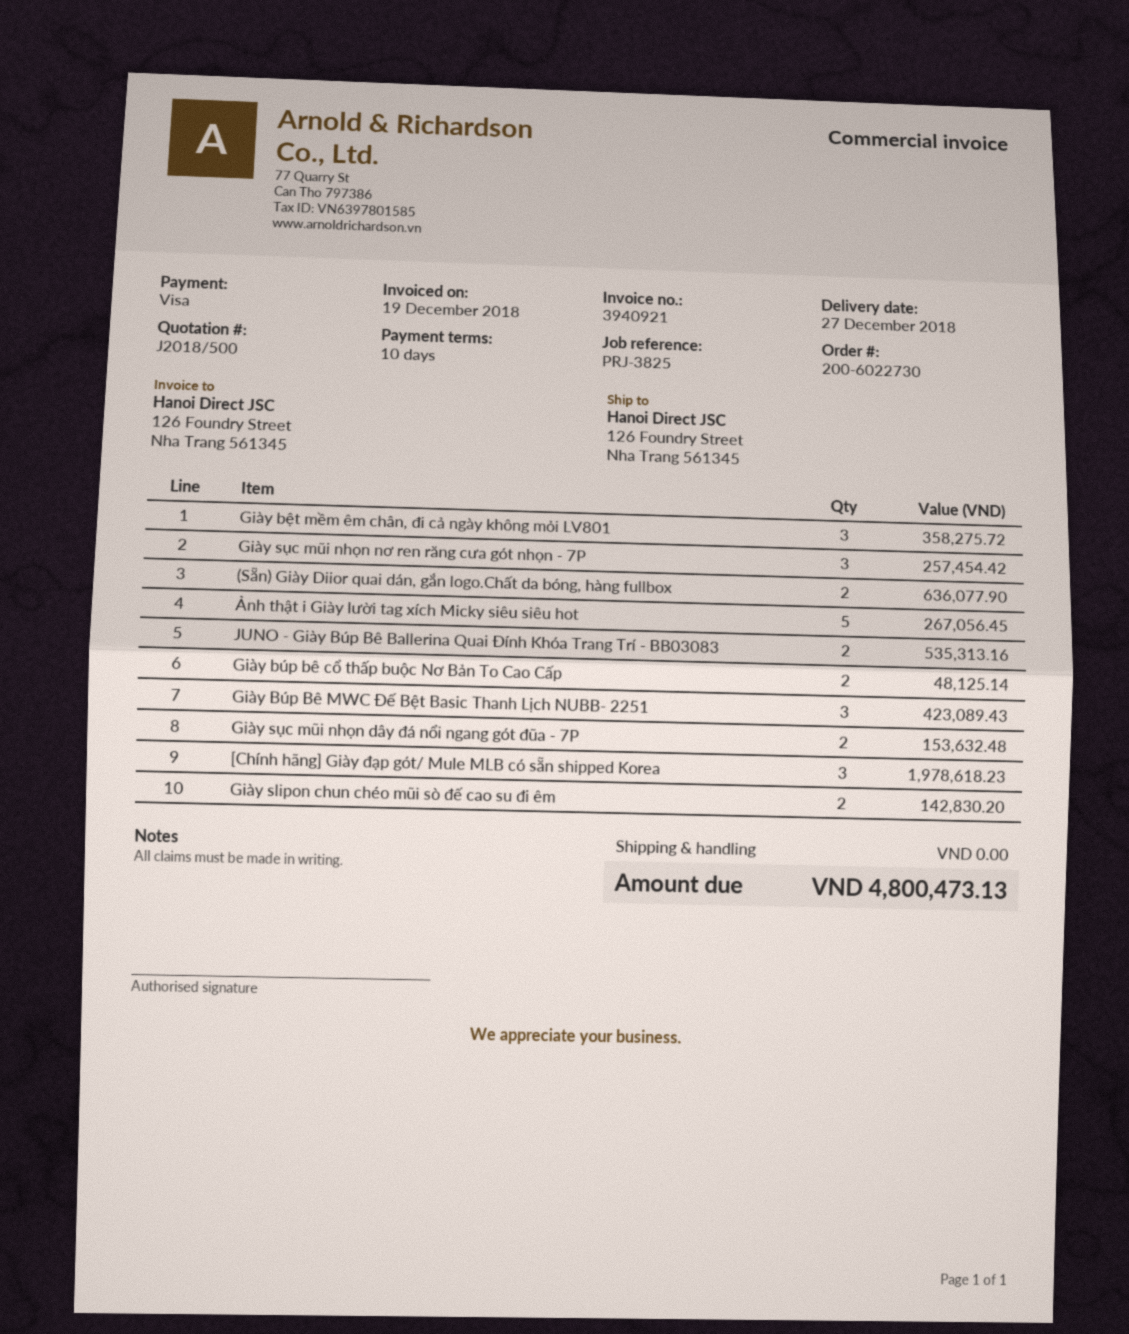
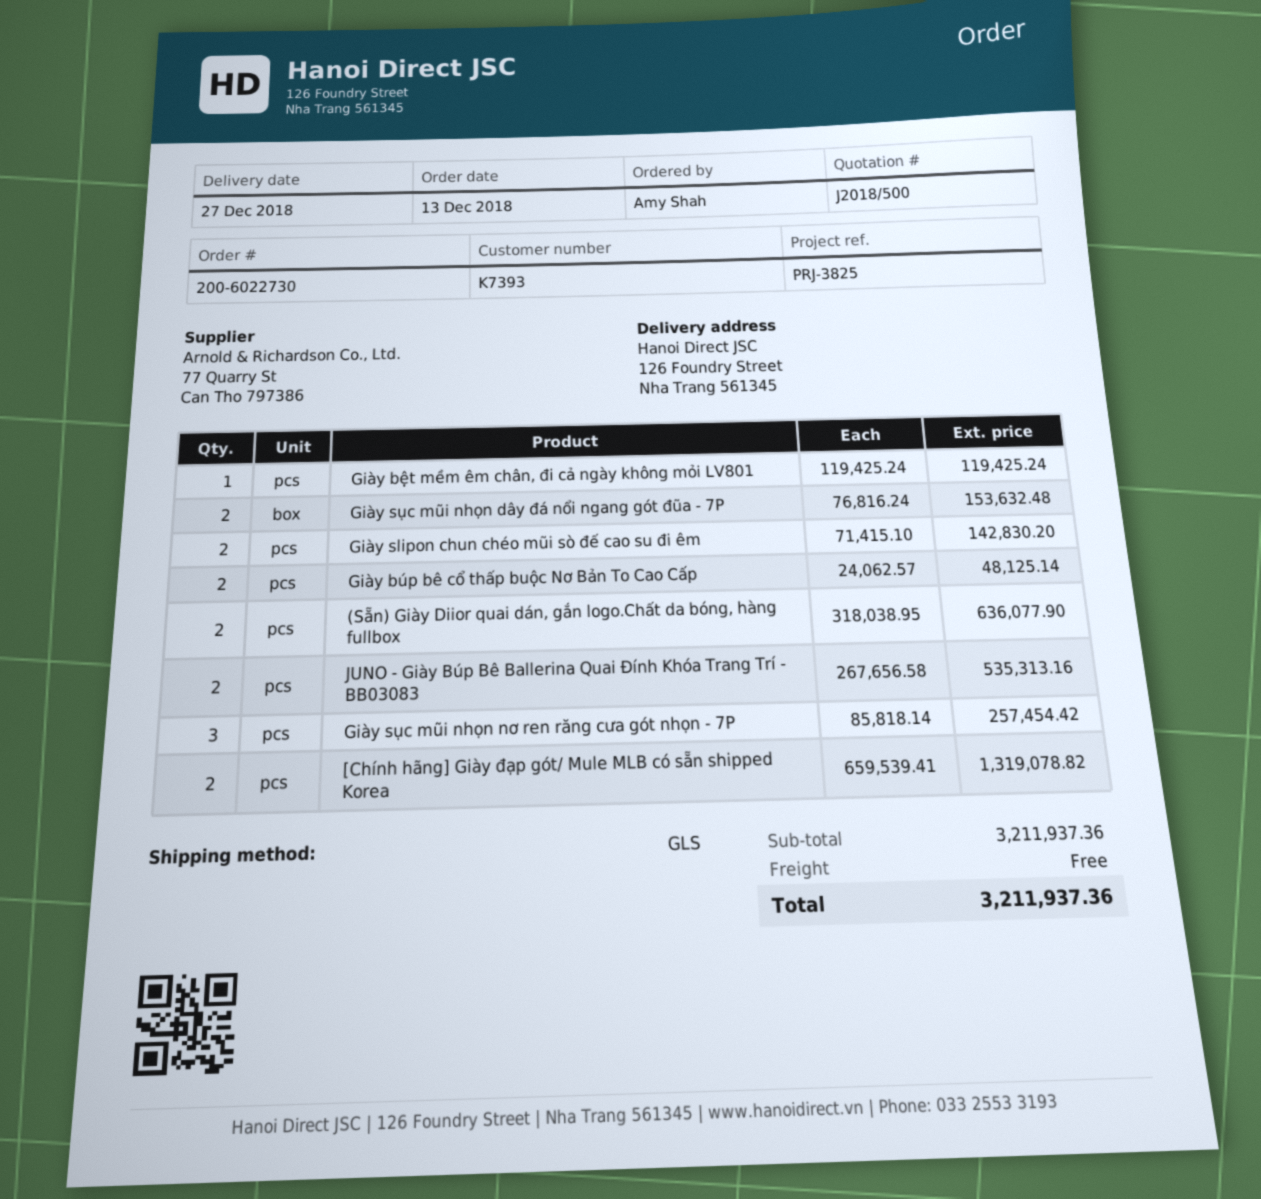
Giày bệt mềm êm chân, đi cả ngày không mỏi LV801: 3 for 358275.72 -> 1 for 119425.24
Ảnh thật i Giày lười tag xích Micky siêu siêu hot: 5 for 267056.45 -> none
Giày Búp Bê MWC Đế Bệt Basic Thanh Lịch NUBB- 2251: 3 for 423089.43 -> none
[Chính hãng] Giày đạp gót/ Mule MLB có sẵn shipped Korea: 3 for 1978618.23 -> 2 for 1319078.82
total: 4800473.13 -> 3211937.36

